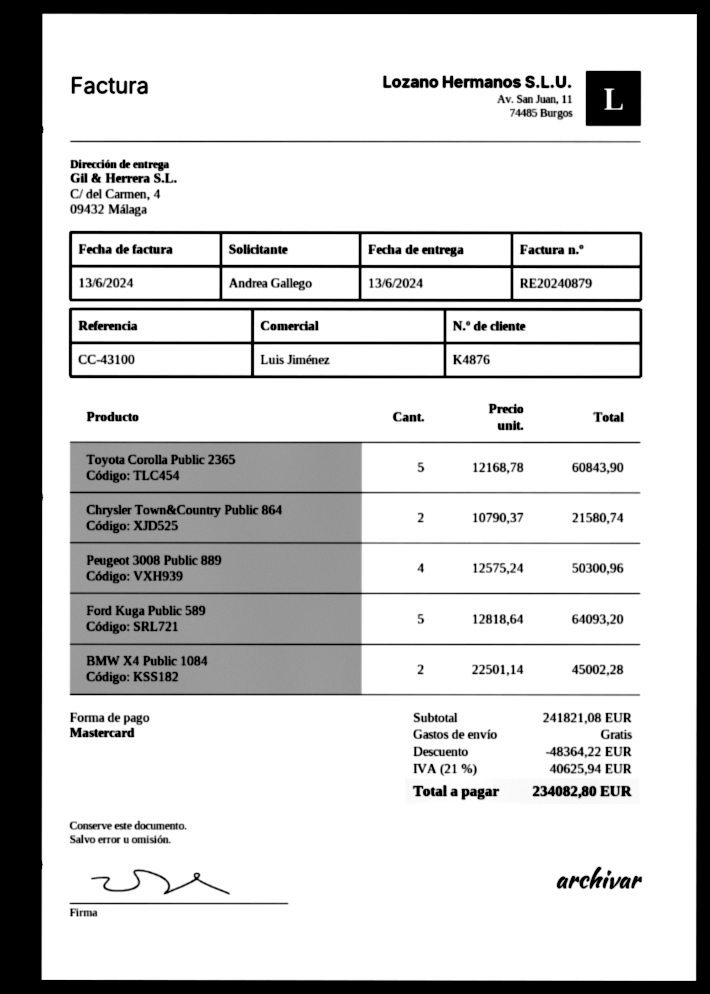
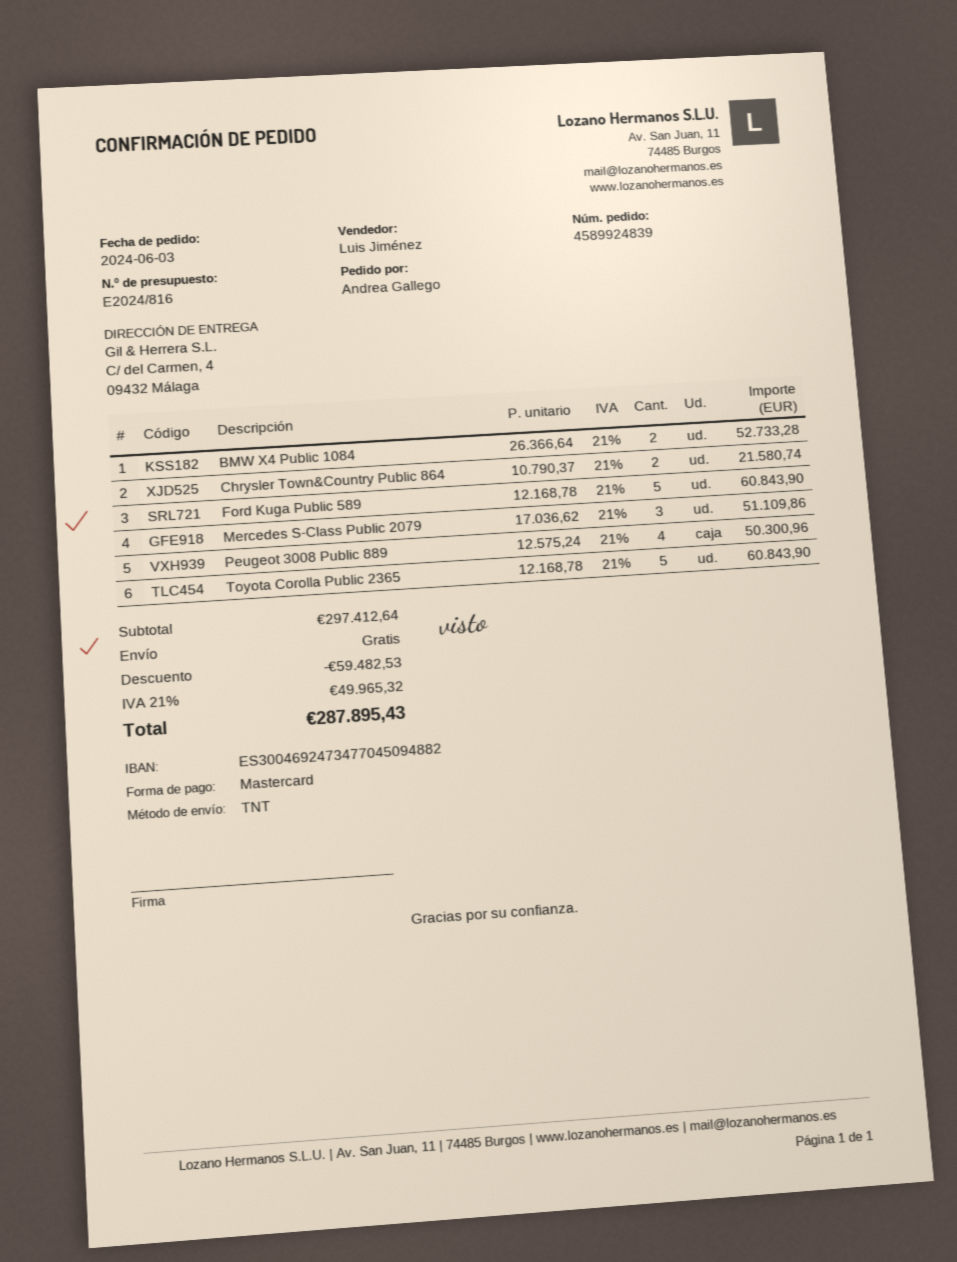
Ford Kuga Public 589: 5 x 12818.64 = 64093.20 -> 5 x 12168.78 = 60843.90
BMW X4 Public 1084: 2 x 22501.14 = 45002.28 -> 2 x 26366.64 = 52733.28
Mercedes S-Class Public 2079: none -> 3 x 17036.62 = 51109.86
subtotal: 241821.08 -> 297412.64
discount: 48364.22 -> 59482.53
tax: 21% = 40625.94 -> 21% = 49965.32
total: 234082.80 -> 287895.43

